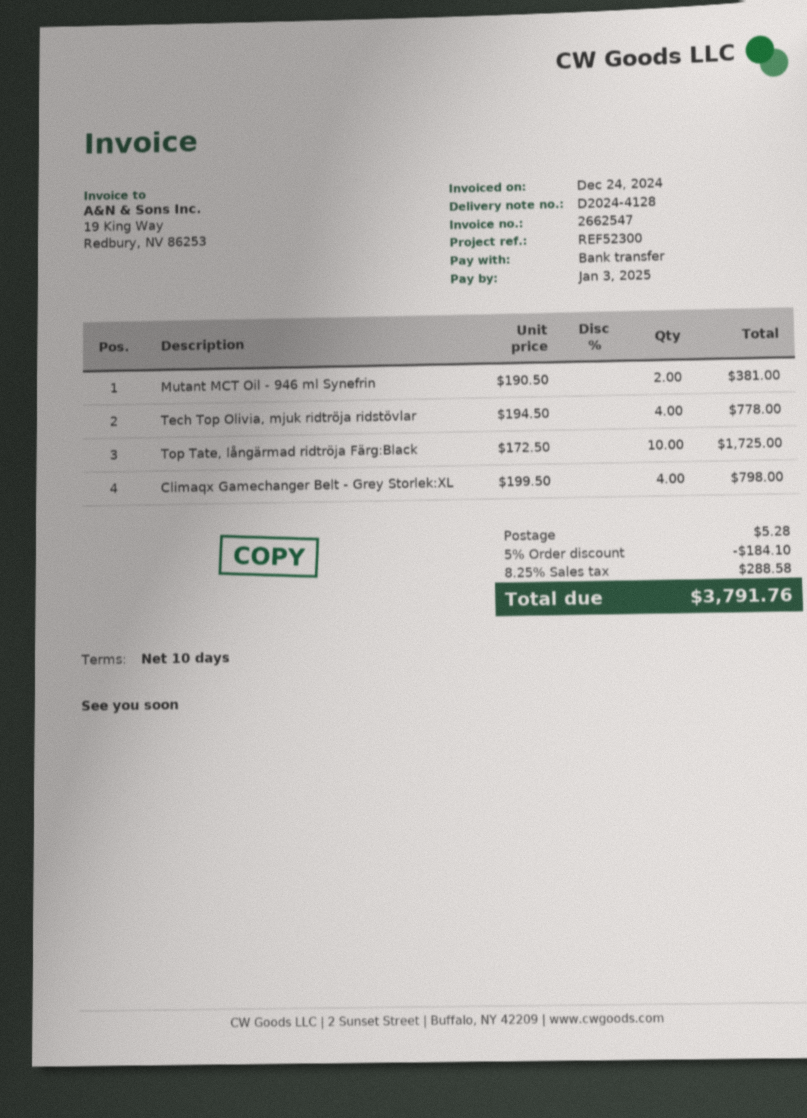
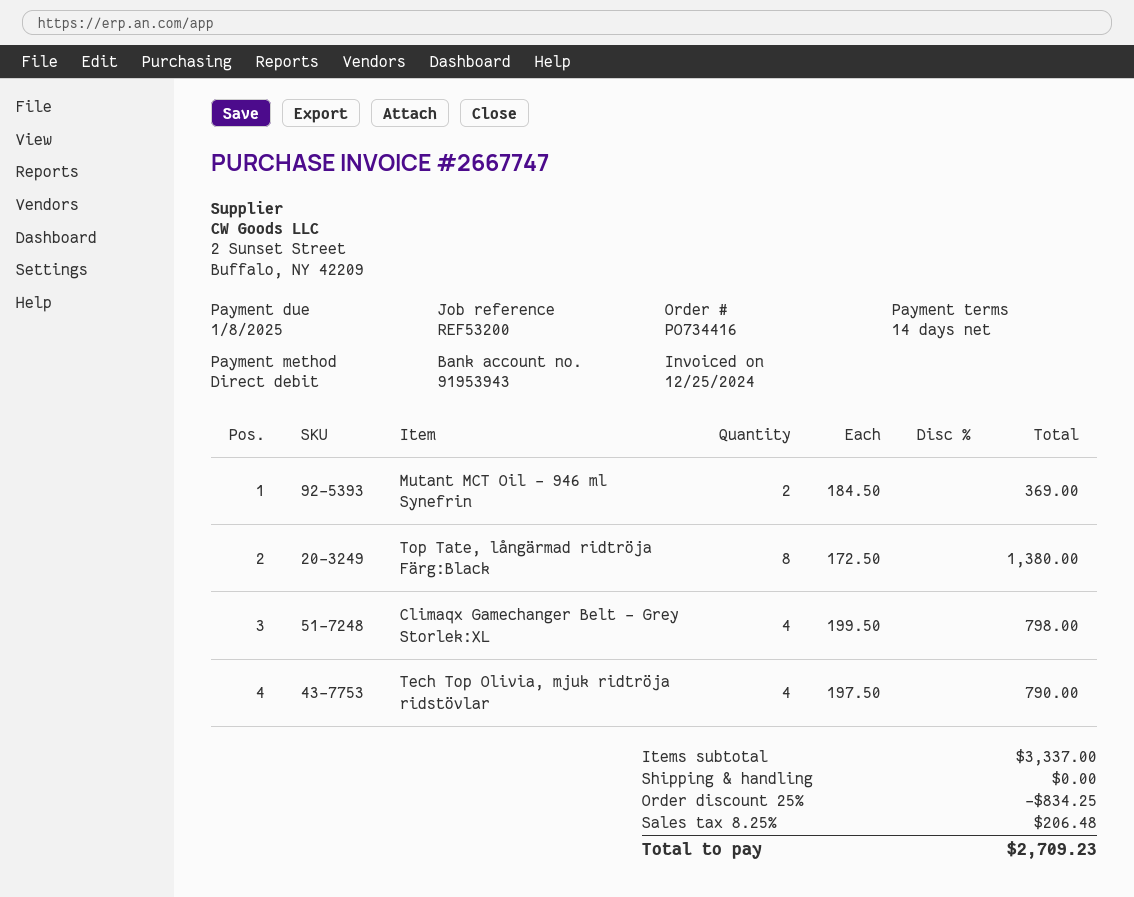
invoice number: 2662547 -> 2667747
invoice date: 2024-12-24 -> 2024-12-25
payment terms: 10 days -> 14 days
due date: 2025-01-03 -> 2025-01-08
reference: REF52300 -> REF53200
payment method: bank transfer -> direct debit
Mutant MCT Oil - 946 ml Synefrin: 2 x 190.50 = 381.00 -> 2 x 184.50 = 369.00
Tech Top Olivia, mjuk ridtröja ridstövlar: 4 x 194.50 = 778.00 -> 4 x 197.50 = 790.00
Top Tate, långärmad ridtröja Färg:Black: 10 x 172.50 = 1725.00 -> 8 x 172.50 = 1380.00
discount: 5% = 184.10 -> 25% = 834.25
shipping: 5.28 -> 0.00
tax: 8.25% = 288.58 -> 8.25% = 206.48
total: 3791.76 -> 2709.23

